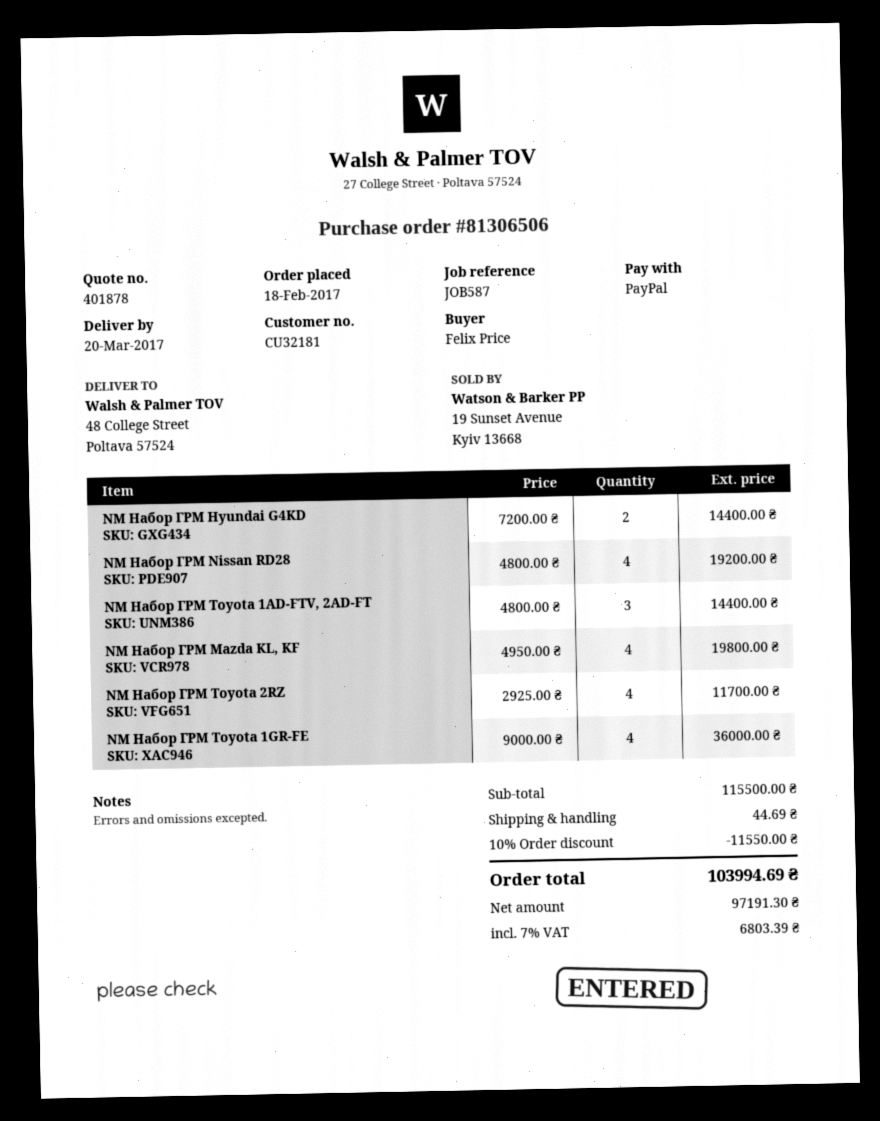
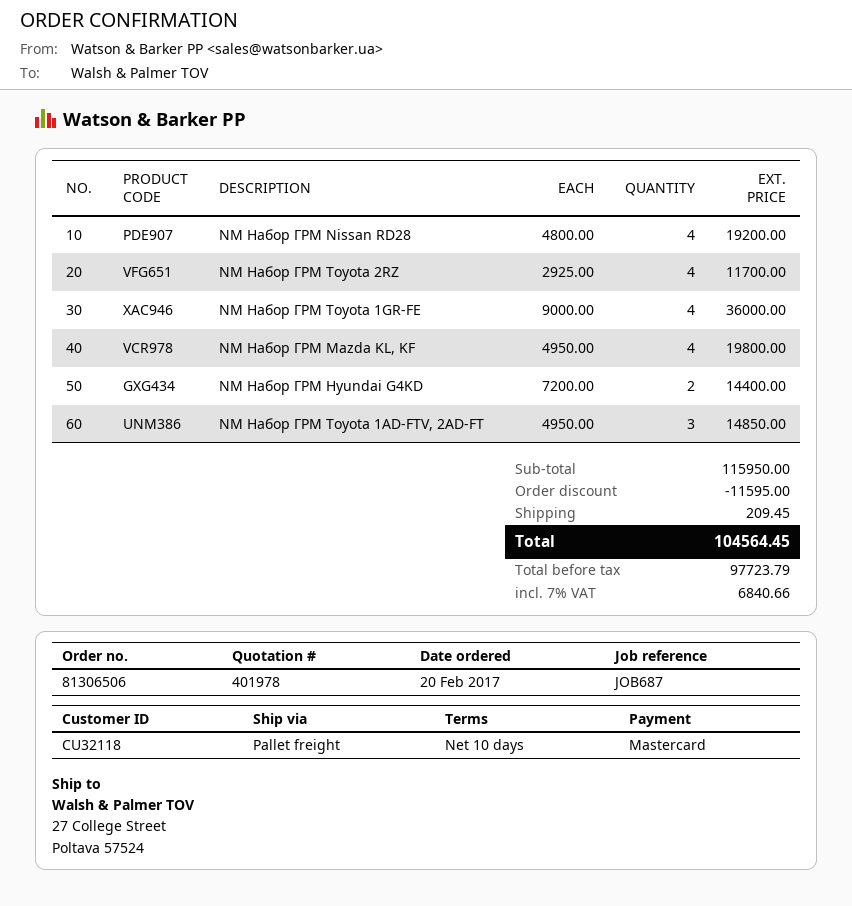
quote number: 401878 -> 401978
order date: 2017-02-18 -> 2017-02-20
customer number: CU32181 -> CU32118
reference: JOB587 -> JOB687
payment method: PayPal -> Mastercard
ship to: 48 College Street, Poltava 57524 -> 27 College Street, Poltava 57524
NM Набор ГРМ Toyota 1AD-FTV, 2AD-FT: 3 x 4800.00 = 14400.00 -> 3 x 4950.00 = 14850.00
subtotal: 115500.00 -> 115950.00
discount: 11550.00 -> 11595.00
shipping: 44.69 -> 209.45
net: 97191.30 -> 97723.79
tax: 7% = 6803.39 -> 7% = 6840.66
total: 103994.69 -> 104564.45

